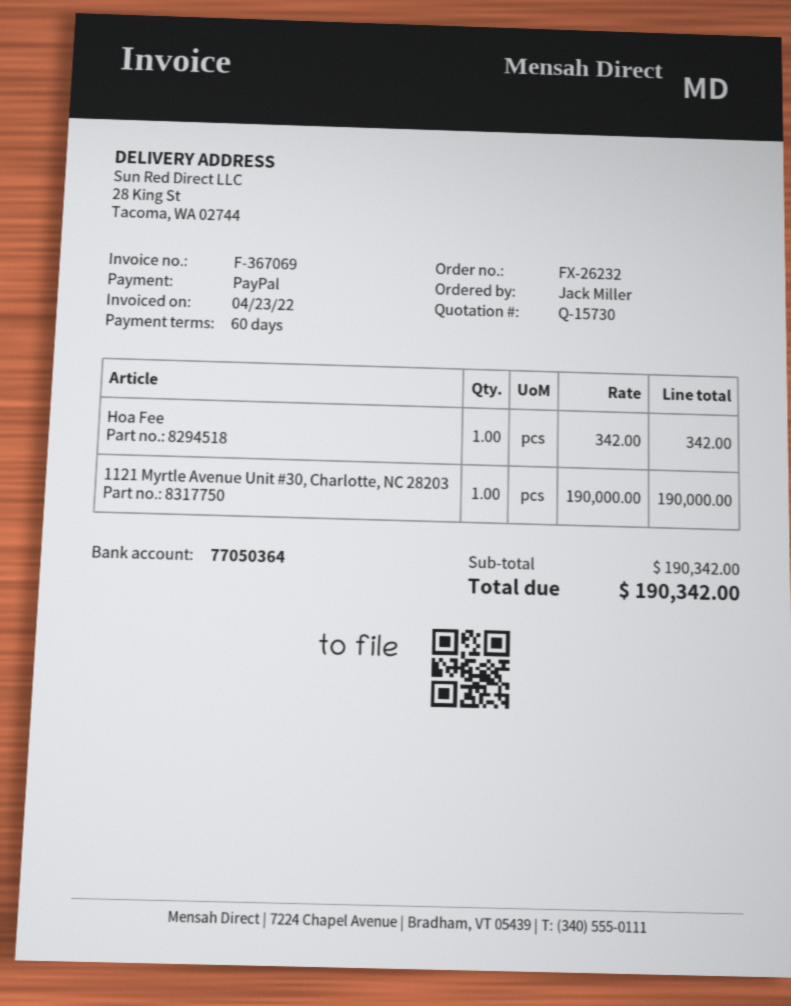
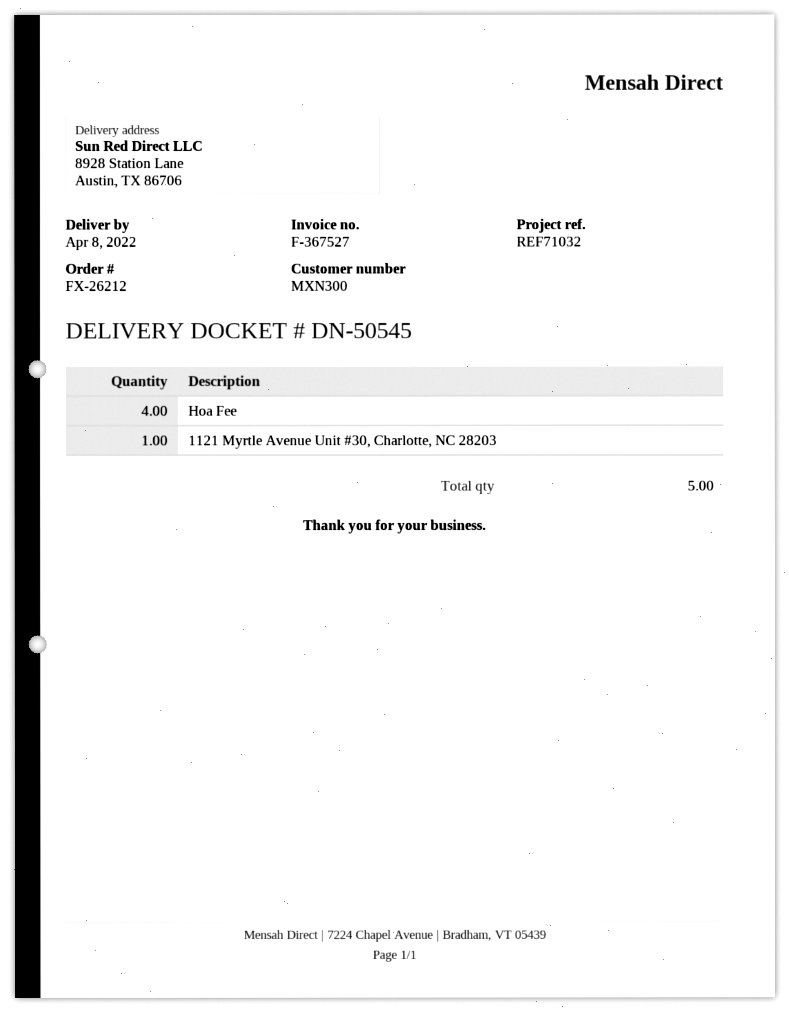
order number: FX-26232 -> FX-26212
invoice number: F-367069 -> F-367527
ship to: 28 King St, Tacoma, WA 02744 -> 8928 Station Lane, Austin, TX 86706
Hoa Fee: 1 -> 4

